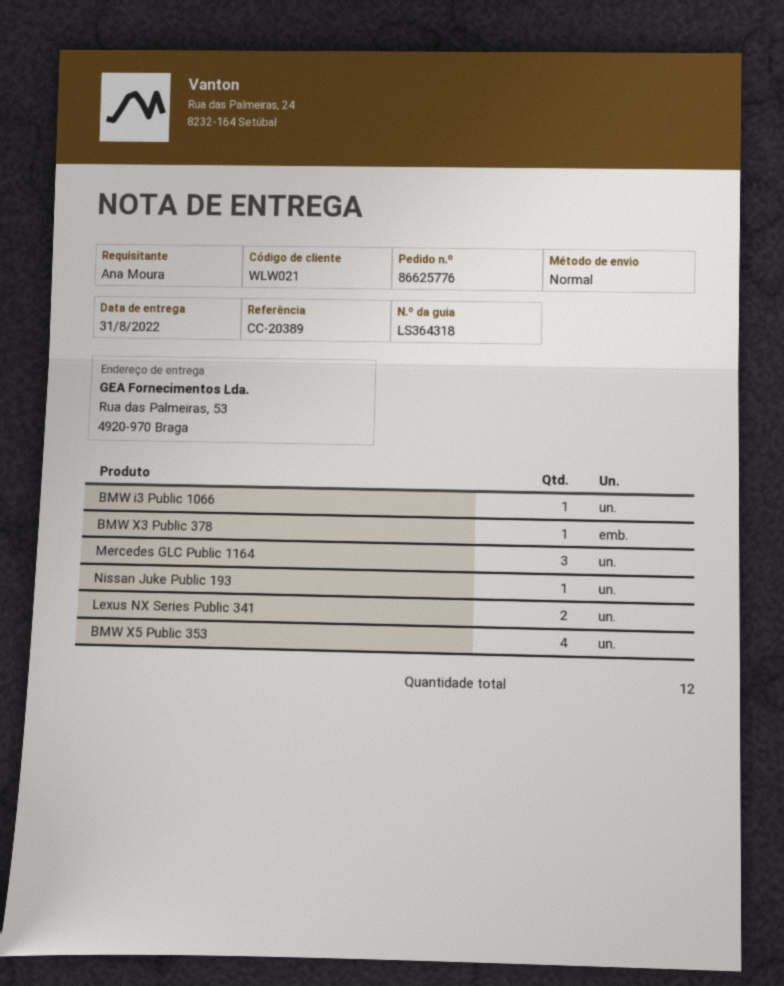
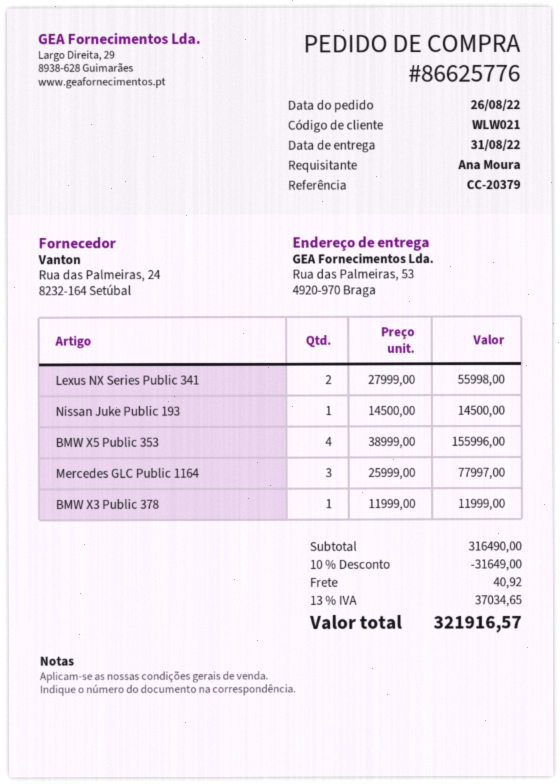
reference: CC-20389 -> CC-20379
BMW i3 Public 1066: 1 -> none

